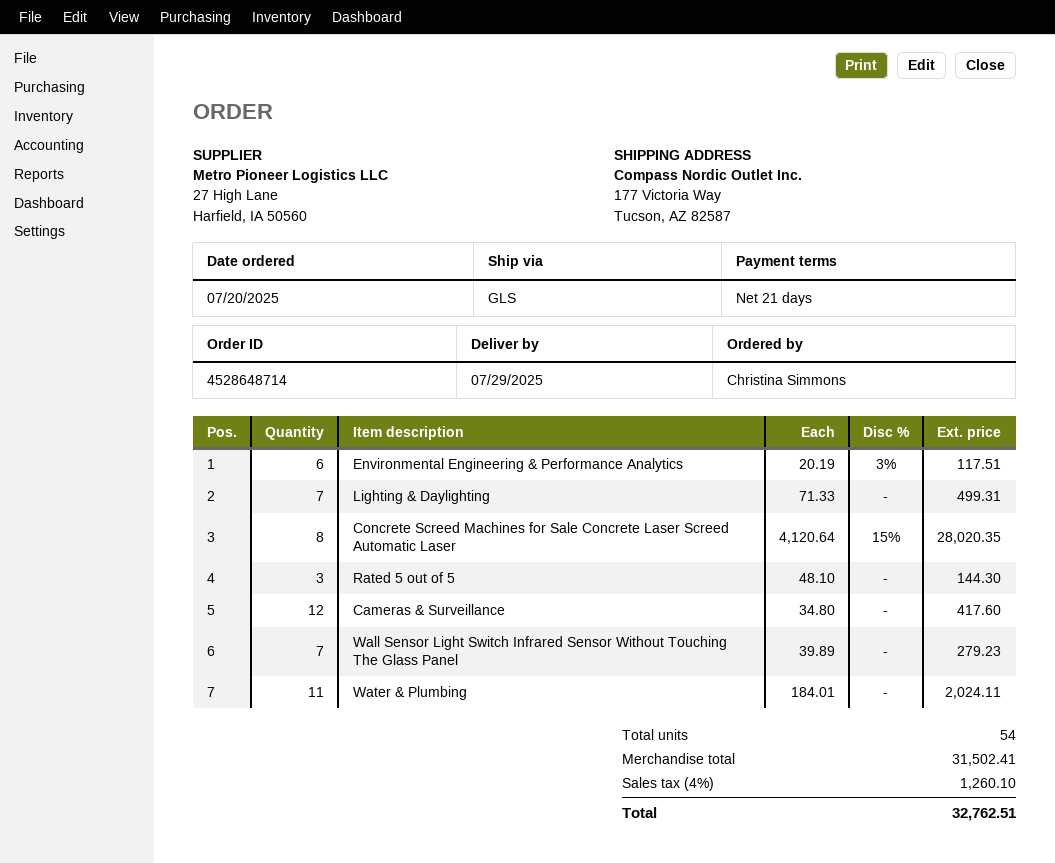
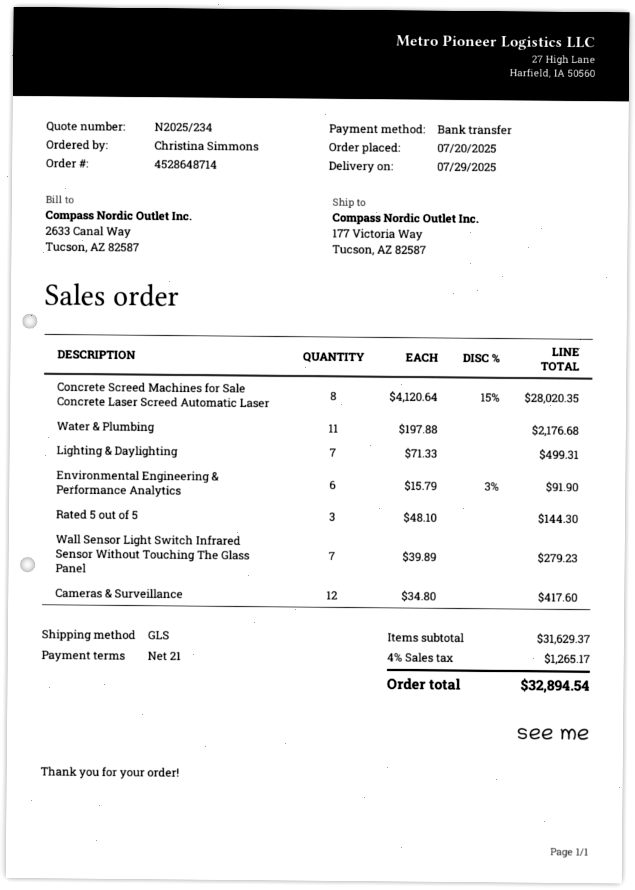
Environmental Engineering & Performance Analytics: 6 x 20.19 - 3% = 117.51 -> 6 x 15.79 - 3% = 91.90
Water & Plumbing: 11 x 184.01 = 2024.11 -> 11 x 197.88 = 2176.68
subtotal: 31502.41 -> 31629.37
tax: 4% = 1260.10 -> 4% = 1265.17
total: 32762.51 -> 32894.54

